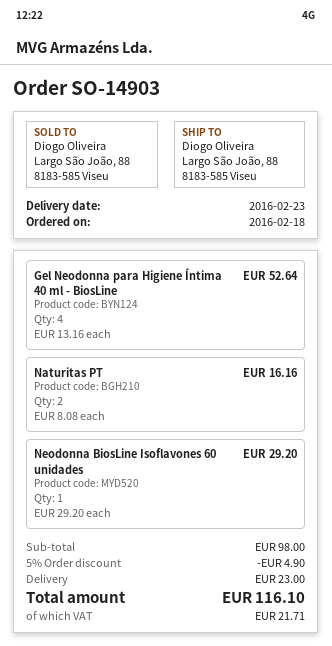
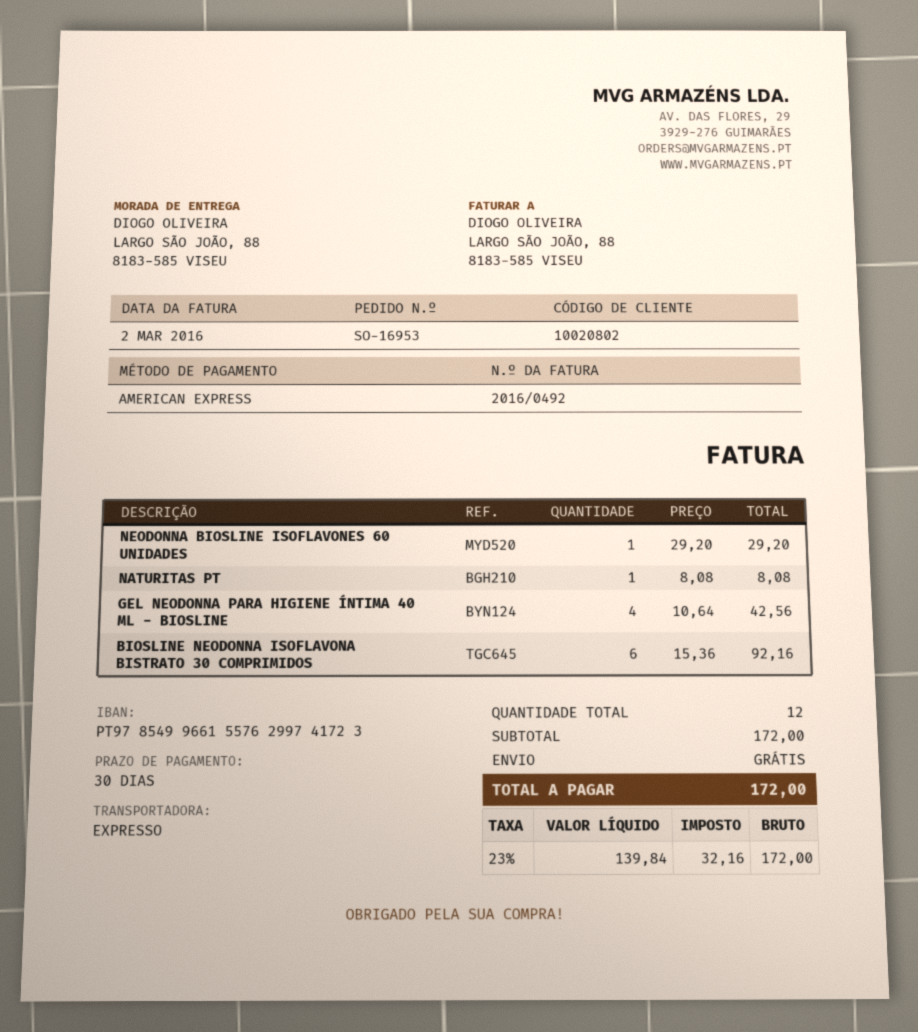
order number: SO-14903 -> SO-16953
Gel Neodonna para Higiene Íntima 40 ml - BiosLine: 4 x 13.16 = 52.64 -> 4 x 10.64 = 42.56
Naturitas PT: 2 x 8.08 = 16.16 -> 1 x 8.08 = 8.08
BIOSLINE NEODONNA ISOFLAVONA BISTRATO 30 COMPRIMIDOS: none -> 6 x 15.36 = 92.16
subtotal: 98.00 -> 172.00
discount: 5% = 4.90 -> none
shipping: 23.00 -> 0.00
tax: 21.71 -> 32.16
total: 116.10 -> 172.00

